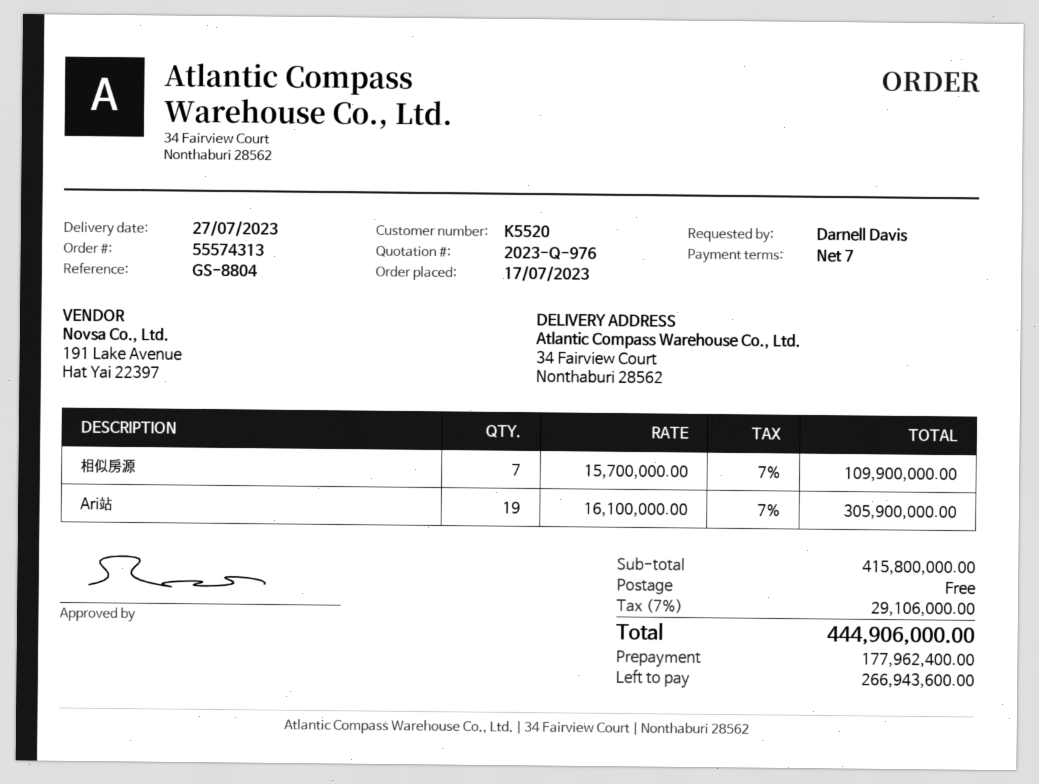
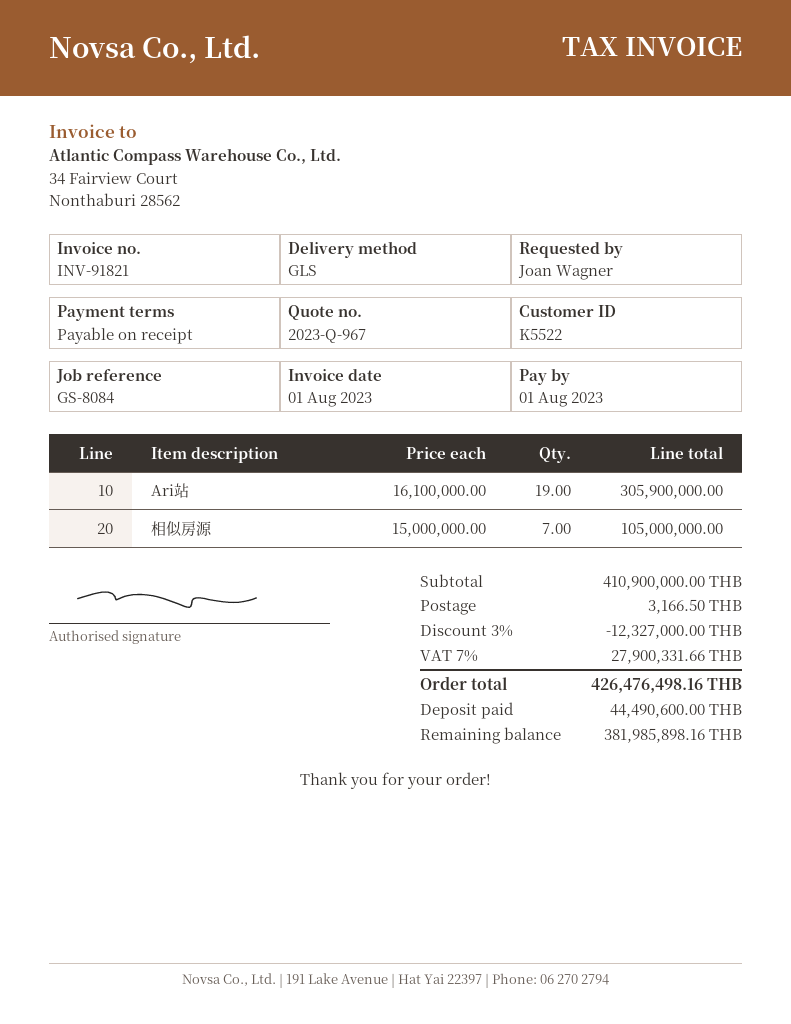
quote number: 2023-Q-976 -> 2023-Q-967
payment terms: 7 days -> on receipt
customer number: K5520 -> K5522
reference: GS-8804 -> GS-8084
ordered by: Darnell Davis -> Joan Wagner
相似房源: 7 x 15700000.00 = 109900000.00 -> 7 x 15000000.00 = 105000000.00
subtotal: 415800000.00 -> 410900000.00
discount: none -> 3% = 12327000.00
shipping: 0.00 -> 3166.50
tax: 7% = 29106000.00 -> 7% = 27900331.66
total: 444906000.00 -> 426476498.16
deposit: 177962400.00 -> 44490600.00
balance: 266943600.00 -> 381985898.16

